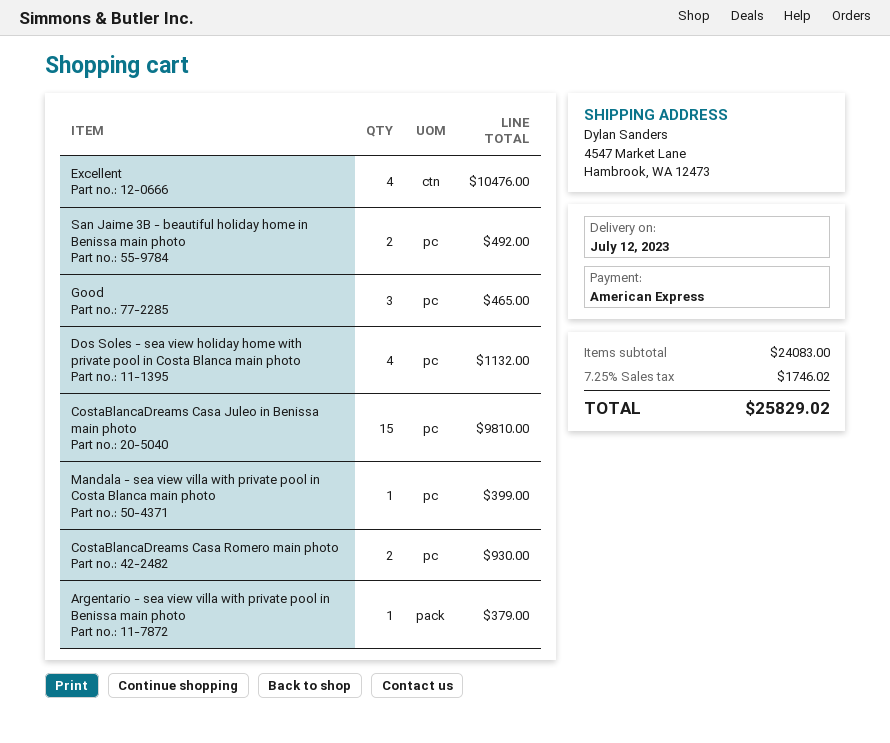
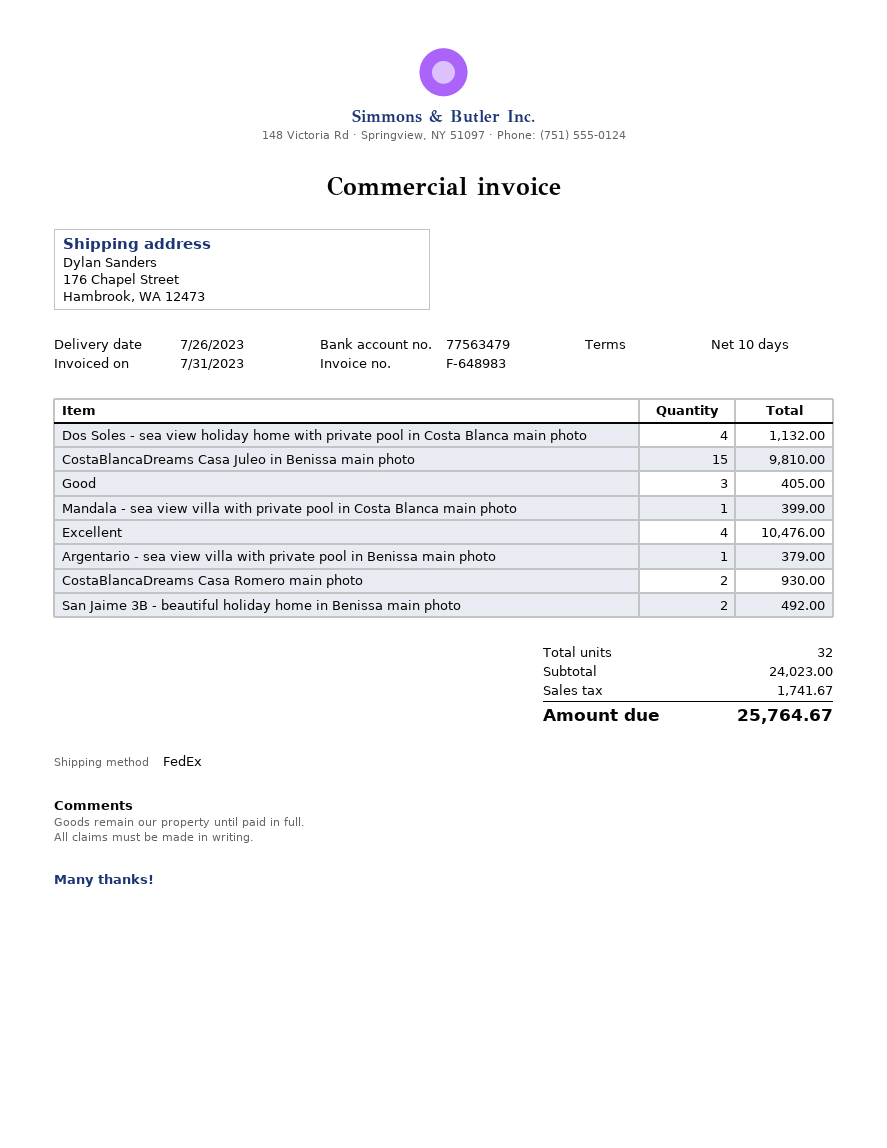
delivery date: 2023-07-12 -> 2023-07-26
ship to: 4547 Market Lane, Hambrook, WA 12473 -> 176 Chapel Street, Hambrook, WA 12473
Good: 3 for 465.00 -> 3 for 405.00
subtotal: 24083.00 -> 24023.00
tax: 1746.02 -> 1741.67
total: 25829.02 -> 25764.67

